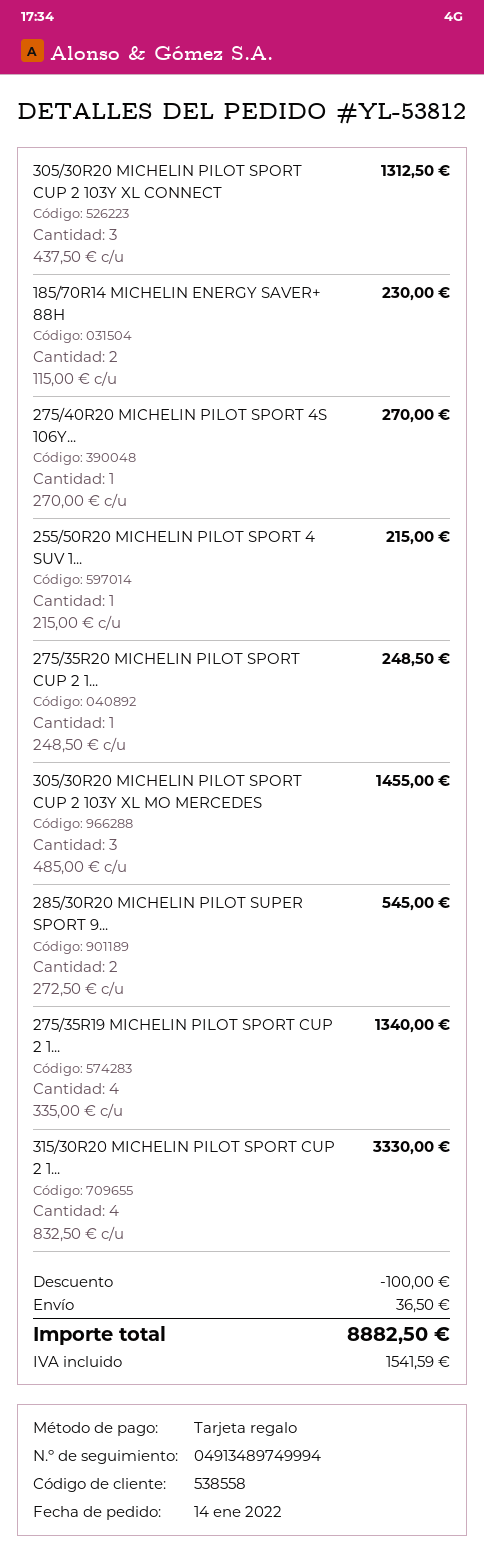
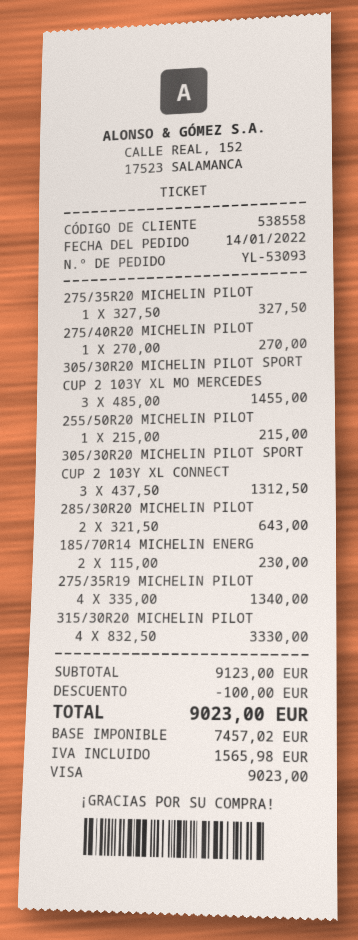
order number: YL-53812 -> YL-53093
payment method: gift card -> Visa
275/35R20 MICHELIN PILOT SPORT CUP 2 1...: 1 x 248.50 = 248.50 -> 1 x 327.50 = 327.50
285/30R20 MICHELIN PILOT SUPER SPORT 9...: 2 x 272.50 = 545.00 -> 2 x 321.50 = 643.00
shipping: 36.50 -> none
tax: 1541.59 -> 1565.98
total: 8882.50 -> 9023.00

